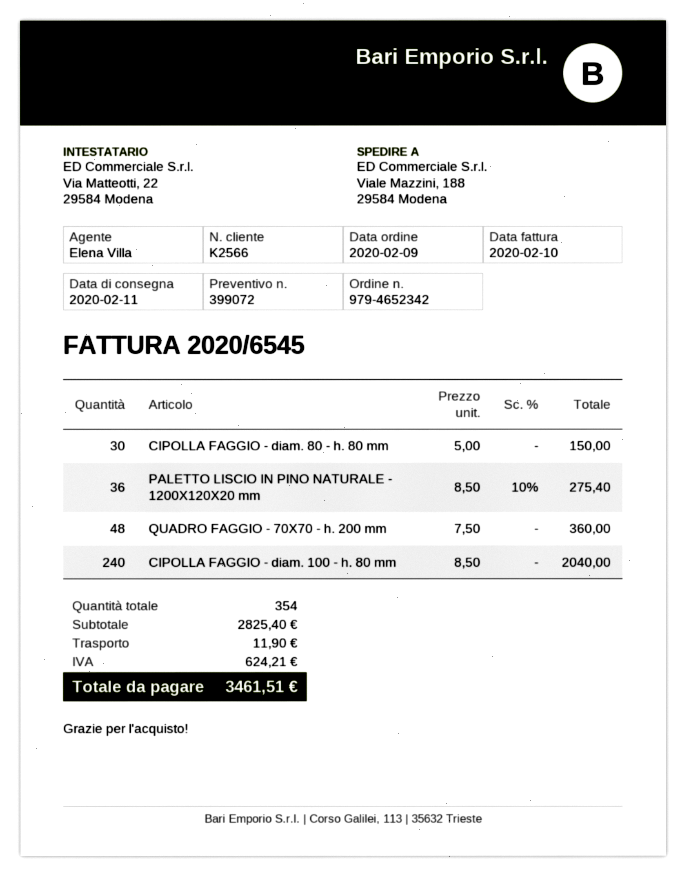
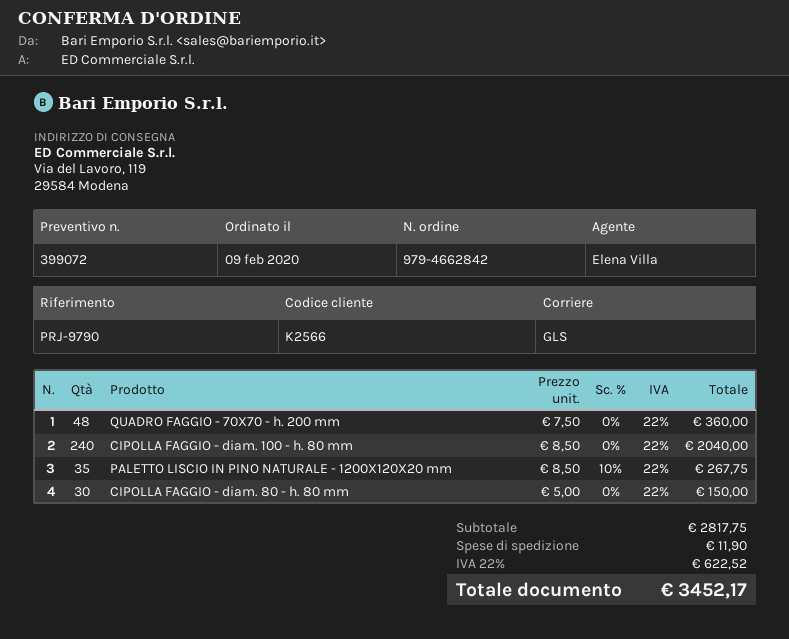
order number: 979-4652342 -> 979-4662842
ship to: Viale Mazzini, 188, 29584 Modena -> Via del Lavoro, 119, 29584 Modena
PALETTO LISCIO IN PINO NATURALE - 1200X120X20 mm: 36 x 8.50 - 10% = 275.40 -> 35 x 8.50 - 10% = 267.75
subtotal: 2825.40 -> 2817.75
tax: 624.21 -> 622.52
total: 3461.51 -> 3452.17

